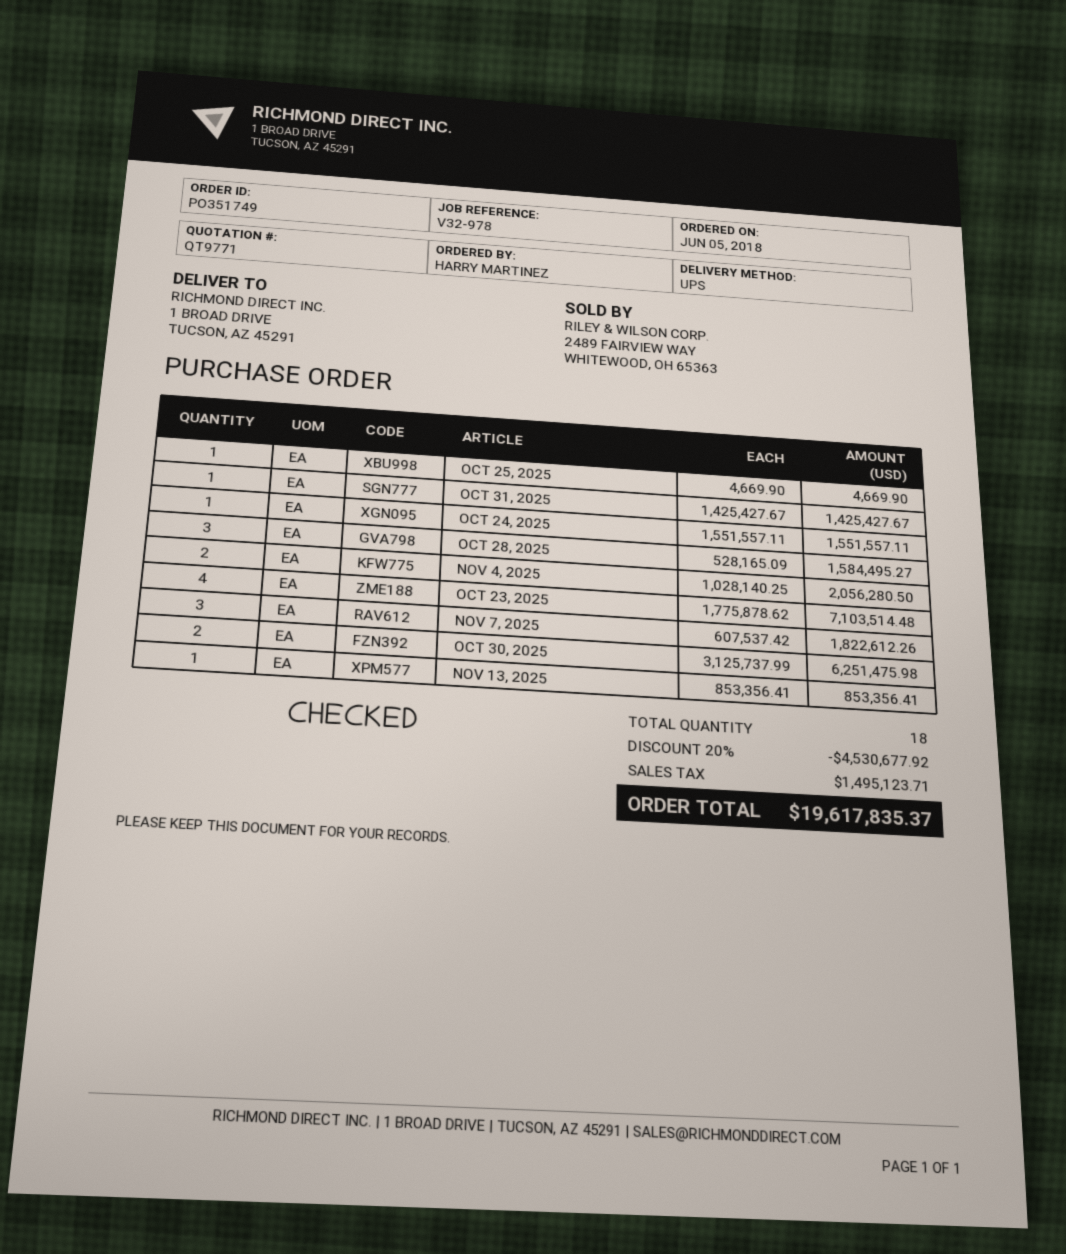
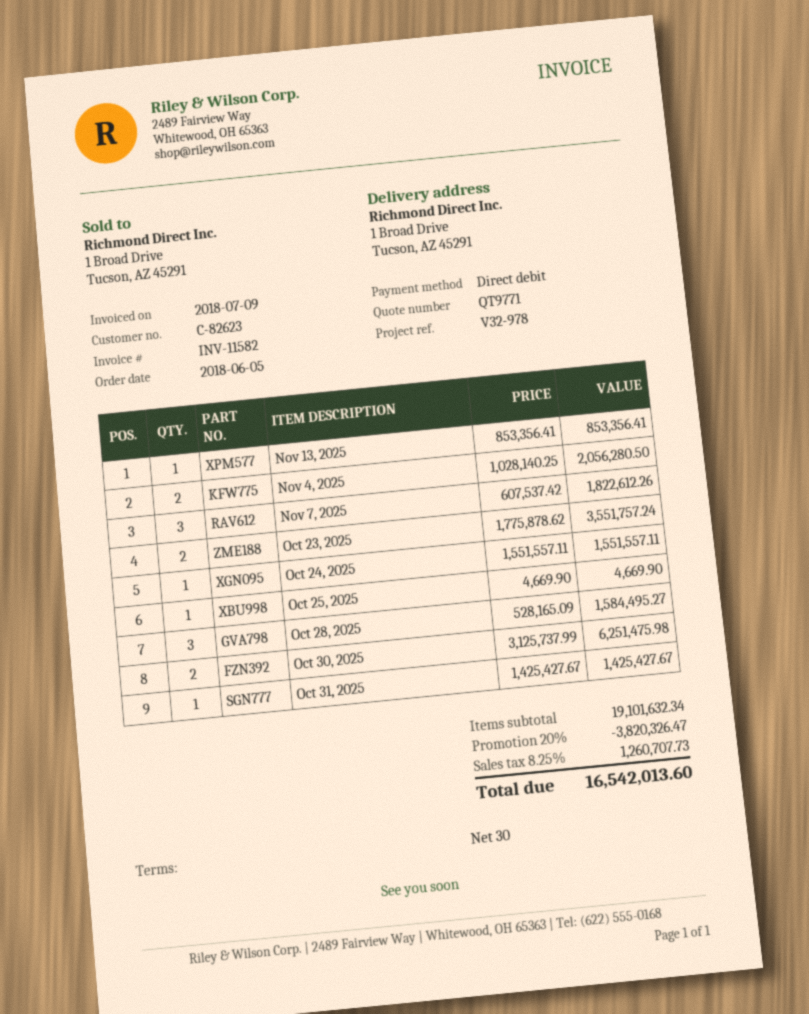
OCT 23, 2025: 4 x 1775878.62 = 7103514.48 -> 2 x 1775878.62 = 3551757.24
discount: 20% = 4530677.92 -> 20% = 3820326.47
tax: 1495123.71 -> 1260707.73
total: 19617835.37 -> 16542013.60

